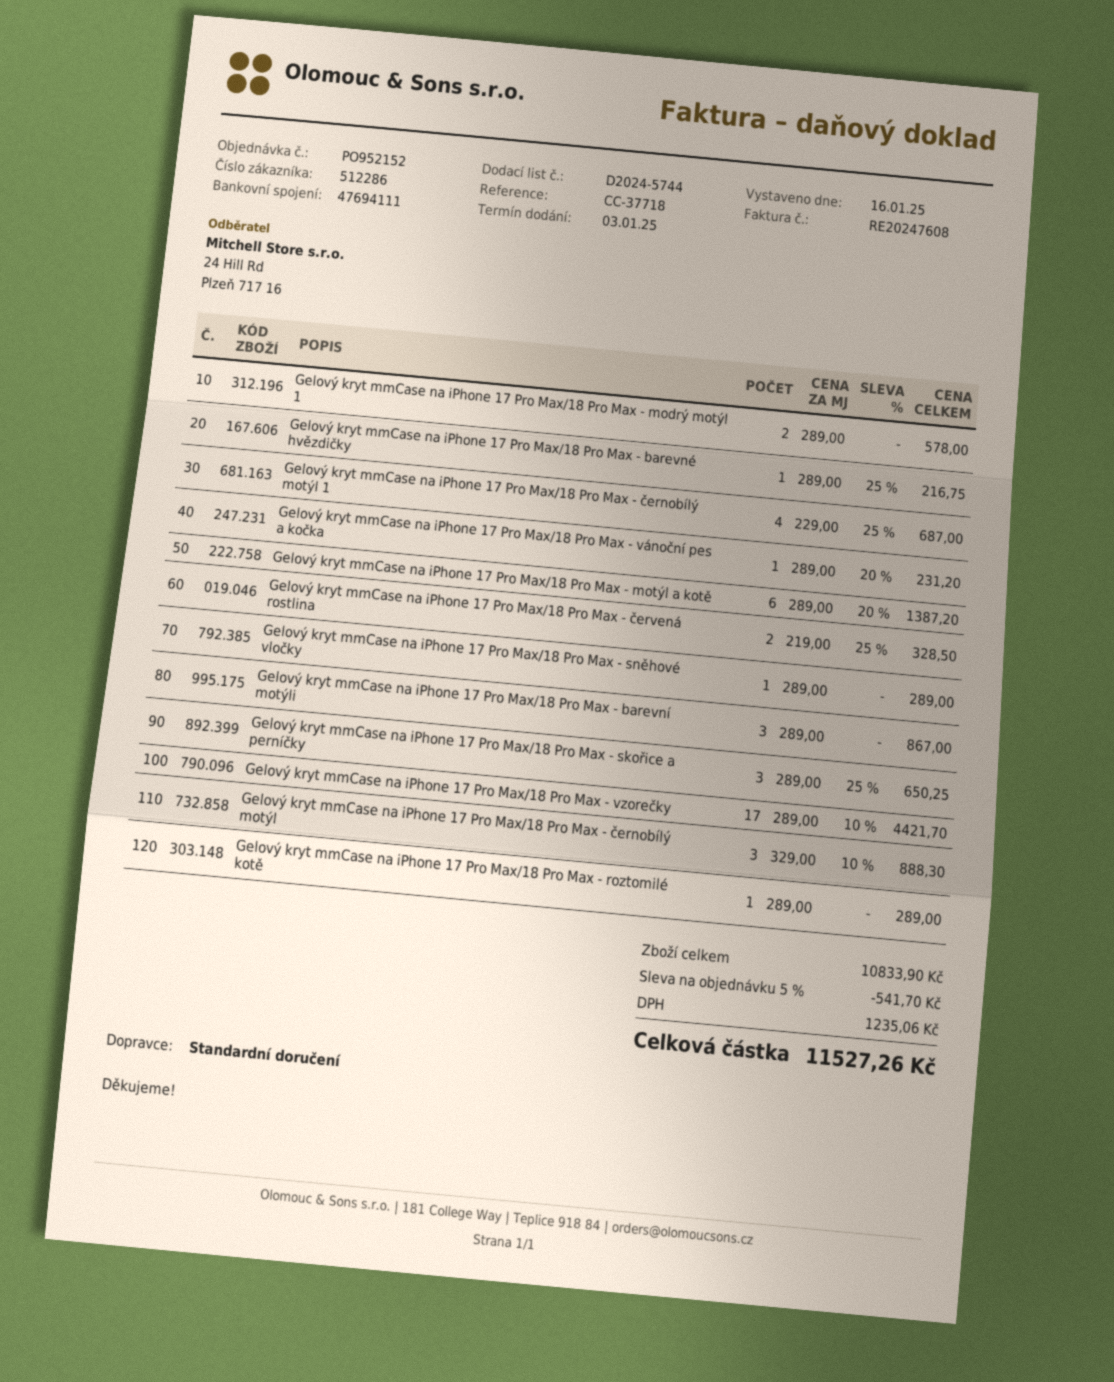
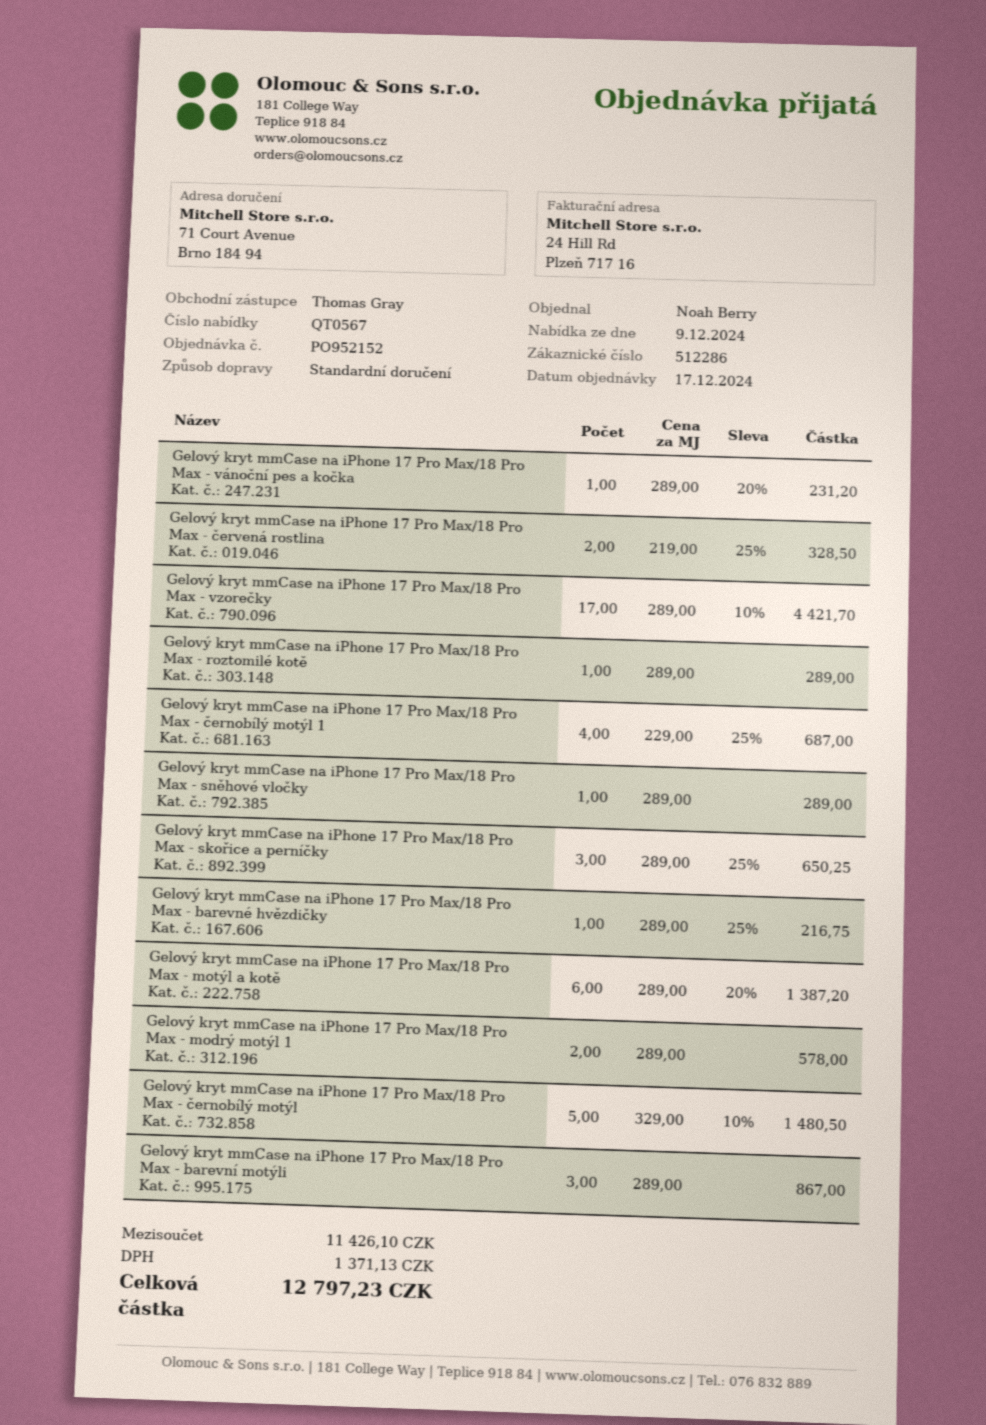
Gelový kryt mmCase na iPhone 17 Pro Max/18 Pro Max - černobílý motýl: 3 x 329.00 - 10% = 888.30 -> 5 x 329.00 - 10% = 1480.50
subtotal: 10833.90 -> 11426.10
discount: 5% = 541.70 -> none
tax: 1235.06 -> 1371.13
total: 11527.26 -> 12797.23

